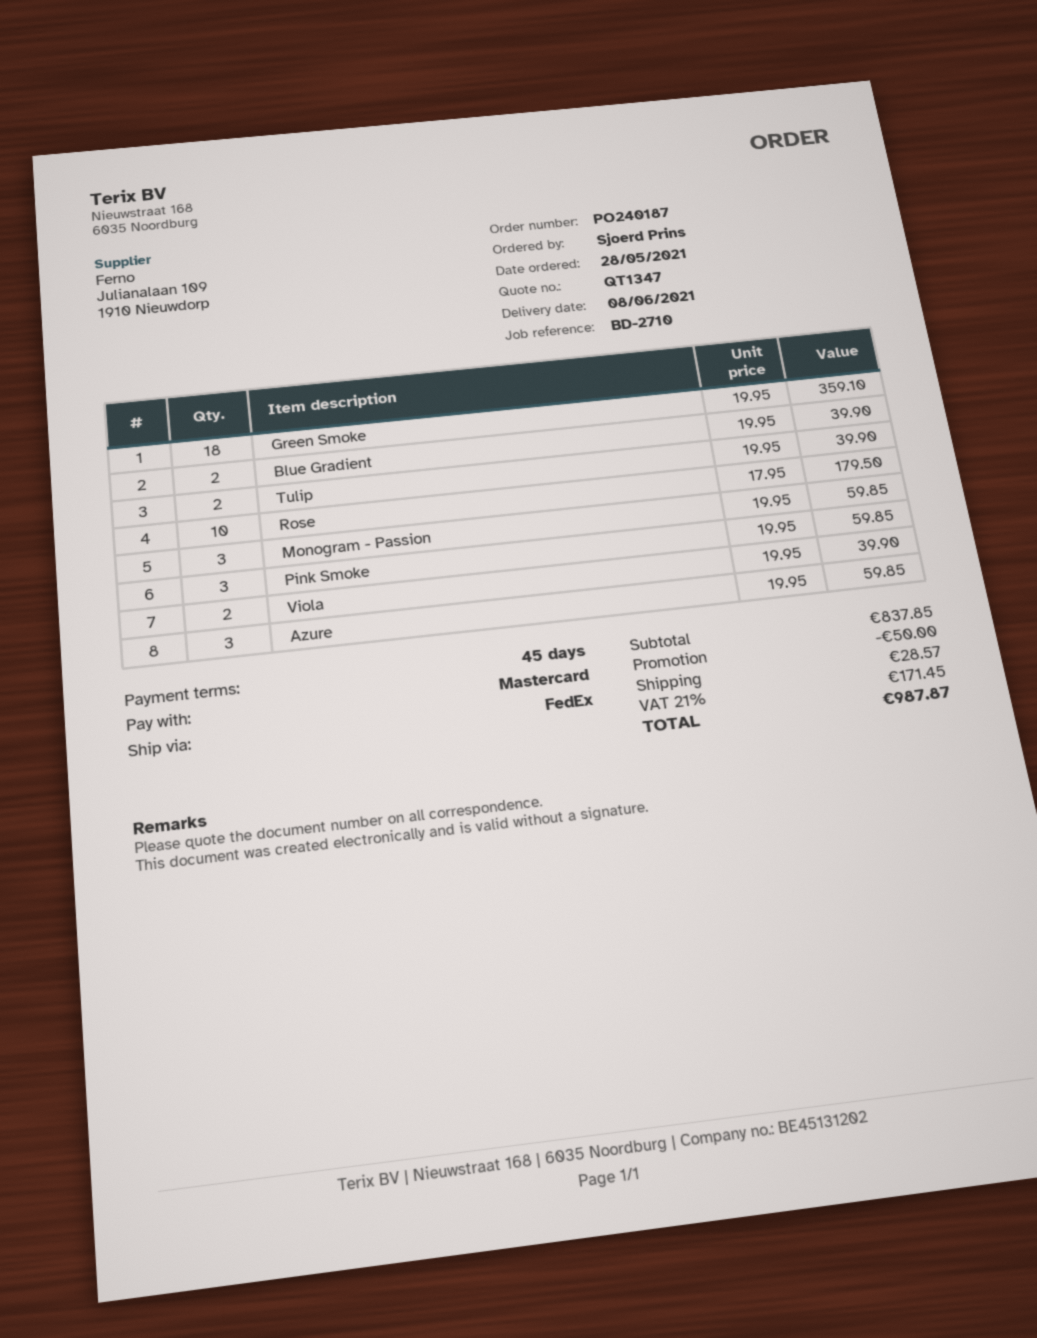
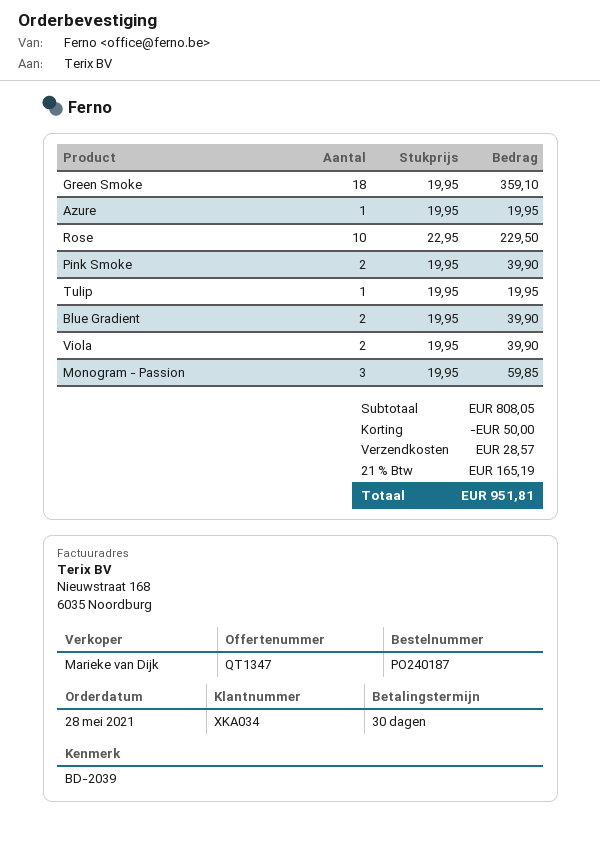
payment terms: 45 days -> 30 days
reference: BD-2710 -> BD-2039
Tulip: 2 x 19.95 = 39.90 -> 1 x 19.95 = 19.95
Rose: 10 x 17.95 = 179.50 -> 10 x 22.95 = 229.50
Pink Smoke: 3 x 19.95 = 59.85 -> 2 x 19.95 = 39.90
Azure: 3 x 19.95 = 59.85 -> 1 x 19.95 = 19.95
subtotal: 837.85 -> 808.05
tax: 21% = 171.45 -> 21% = 165.19
total: 987.87 -> 951.81

